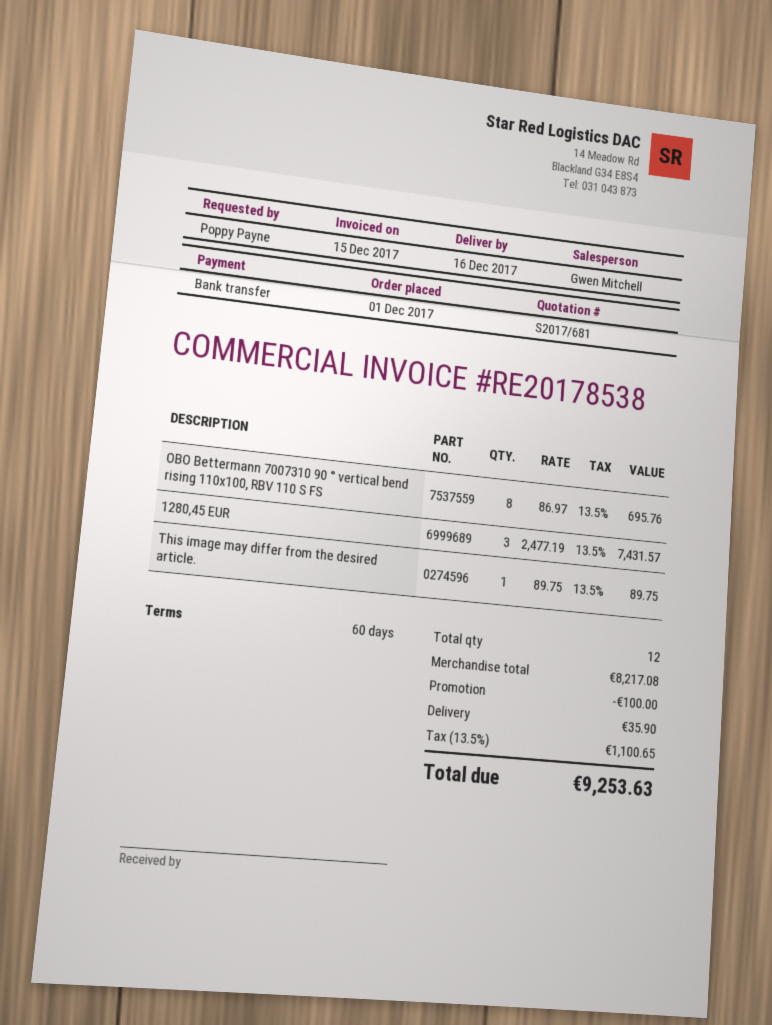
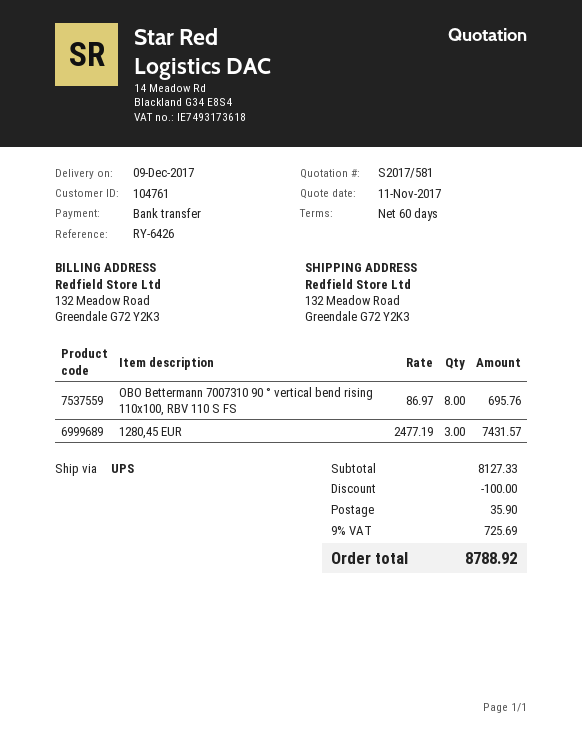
quote number: S2017/681 -> S2017/581
delivery date: 2017-12-16 -> 2017-12-09
This image may differ from the desired article.: 1 x 89.75 = 89.75 -> none
subtotal: 8217.08 -> 8127.33
tax: 13.5% = 1100.65 -> 9% = 725.69
total: 9253.63 -> 8788.92

